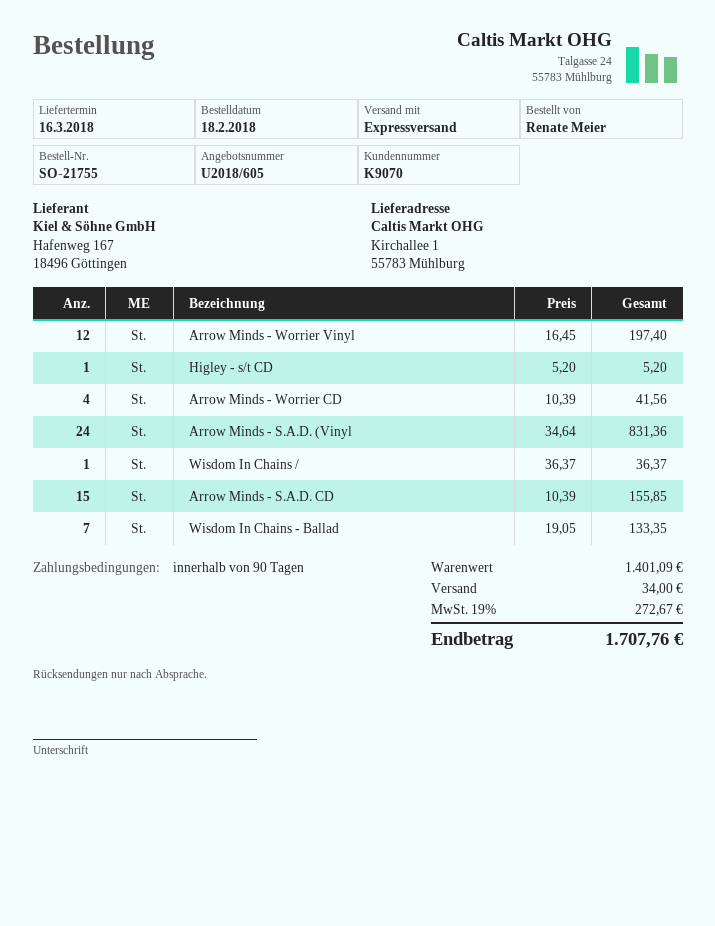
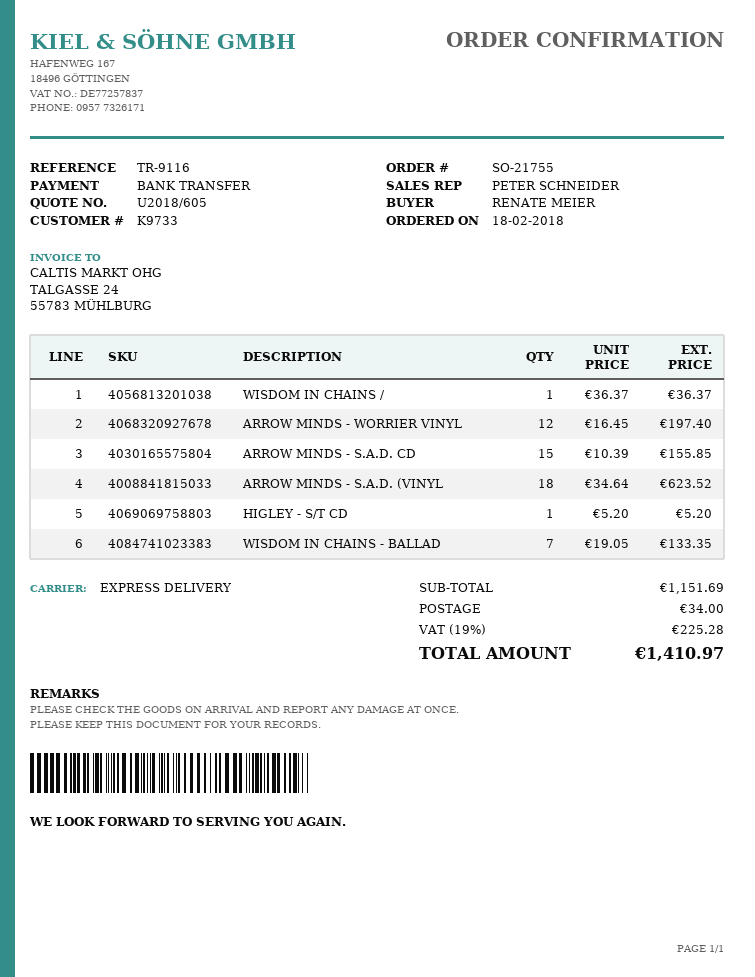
customer number: K9070 -> K9733
Arrow Minds - Worrier CD: 4 x 10.39 = 41.56 -> none
Arrow Minds - S.A.D. (Vinyl: 24 x 34.64 = 831.36 -> 18 x 34.64 = 623.52
subtotal: 1401.09 -> 1151.69
tax: 19% = 272.67 -> 19% = 225.28
total: 1707.76 -> 1410.97

